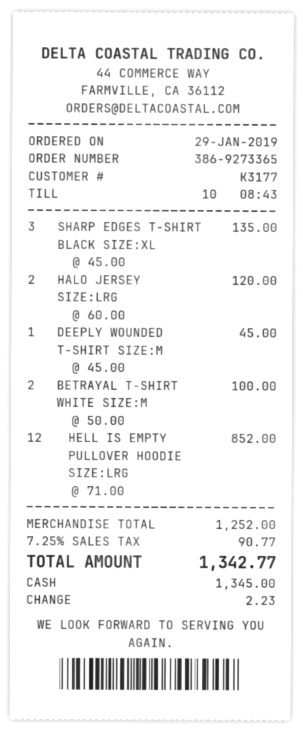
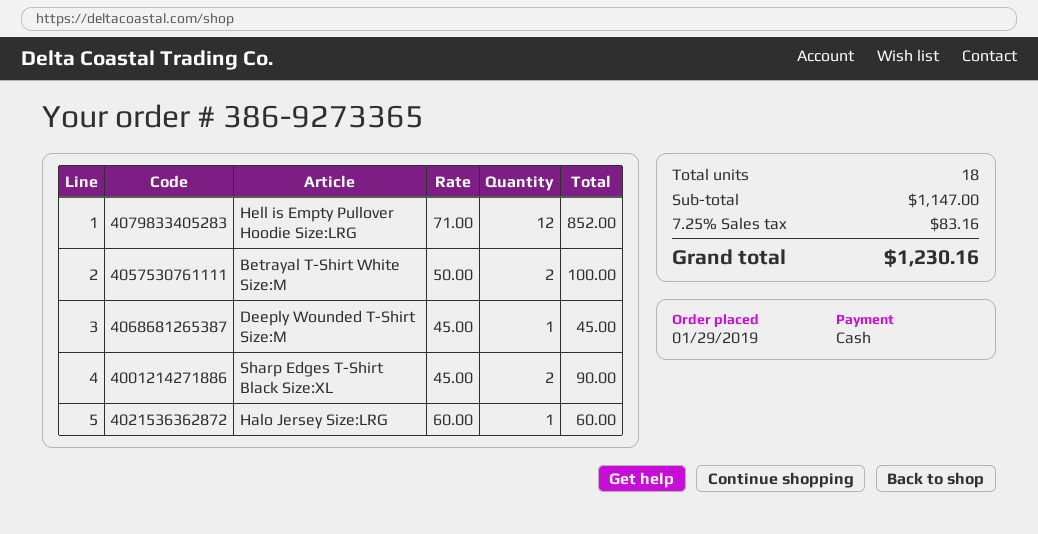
SHARP EDGES T-SHIRT BLACK SIZE:XL: 3 x 45.00 = 135.00 -> 2 x 45.00 = 90.00
HALO JERSEY SIZE:LRG: 2 x 60.00 = 120.00 -> 1 x 60.00 = 60.00
subtotal: 1252.00 -> 1147.00
tax: 7.25% = 90.77 -> 7.25% = 83.16
total: 1342.77 -> 1230.16

